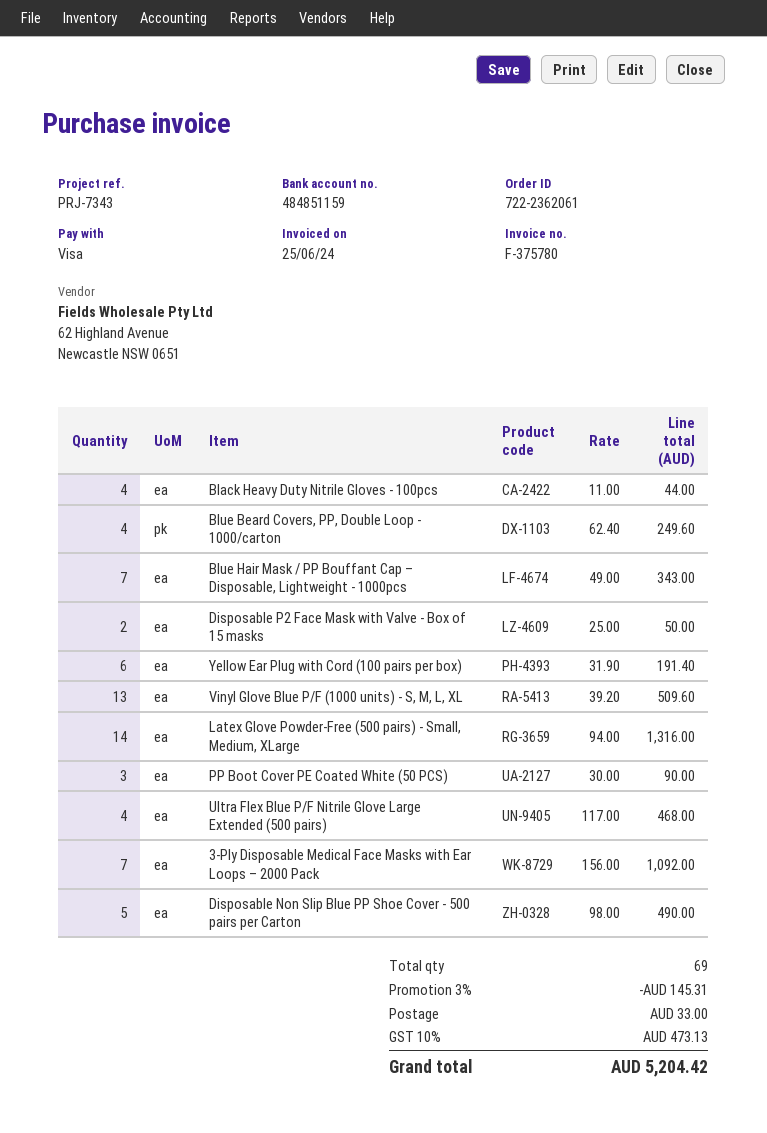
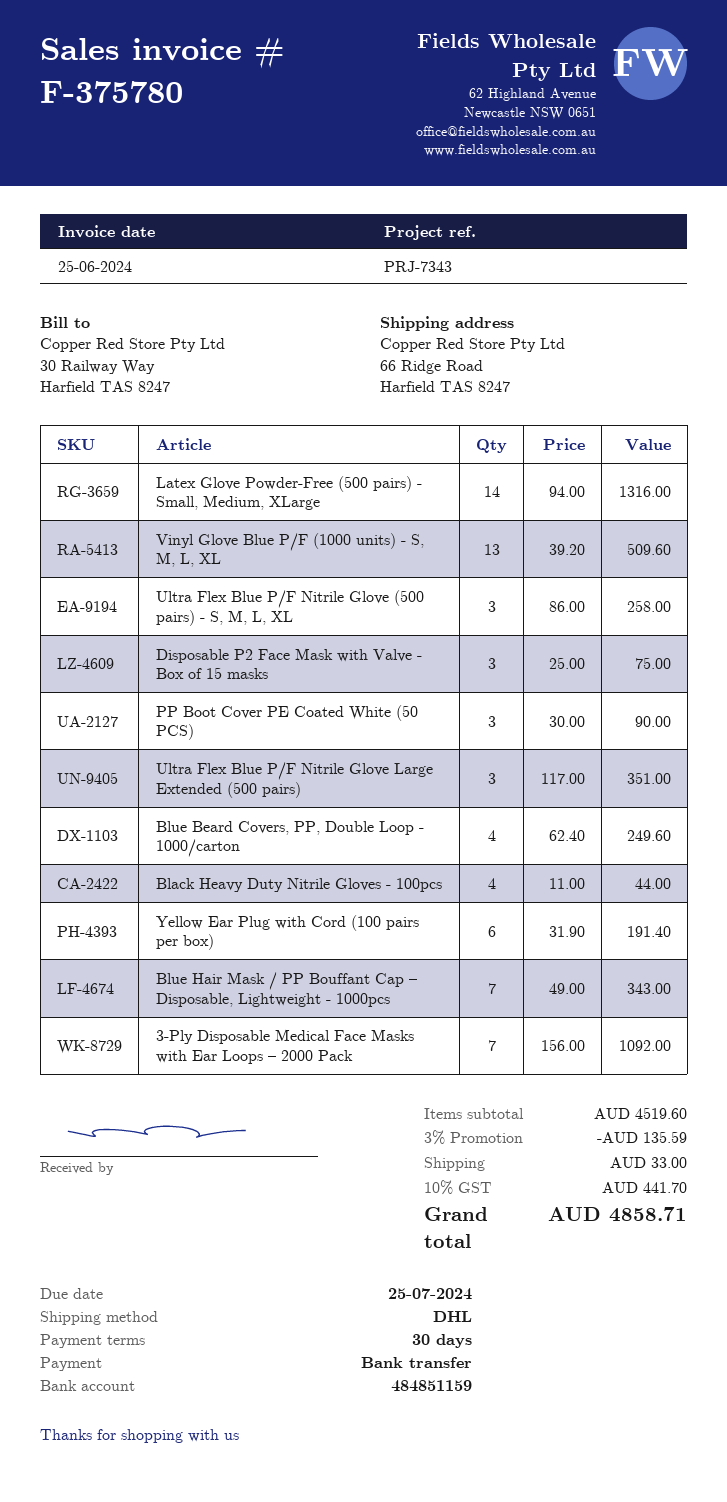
payment method: Visa -> bank transfer
Disposable P2 Face Mask with Valve - Box of 15 masks: 2 x 25.00 = 50.00 -> 3 x 25.00 = 75.00
Ultra Flex Blue P/F Nitrile Glove Large Extended (500 pairs): 4 x 117.00 = 468.00 -> 3 x 117.00 = 351.00
Disposable Non Slip Blue PP Shoe Cover - 500 pairs per Carton: 5 x 98.00 = 490.00 -> none
Ultra Flex Blue P/F Nitrile Glove (500 pairs) - S, M, L, XL: none -> 3 x 86.00 = 258.00
discount: 3% = 145.31 -> 3% = 135.59
tax: 10% = 473.13 -> 10% = 441.70
total: 5204.42 -> 4858.71

